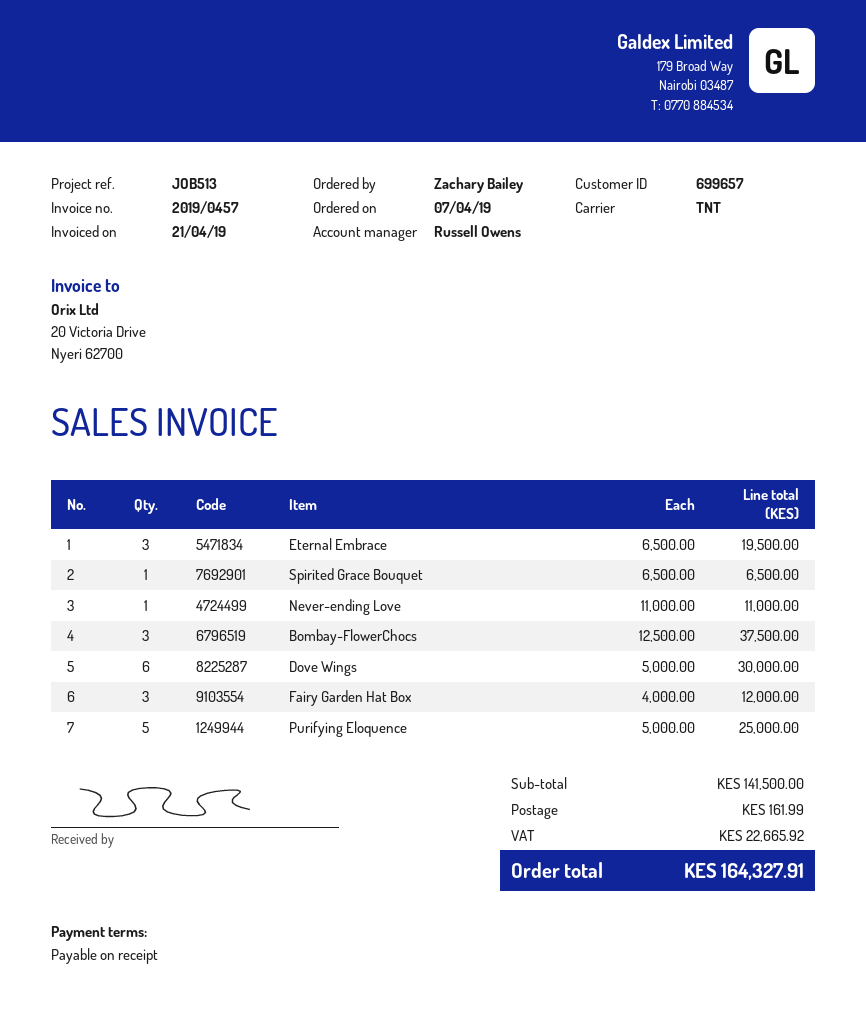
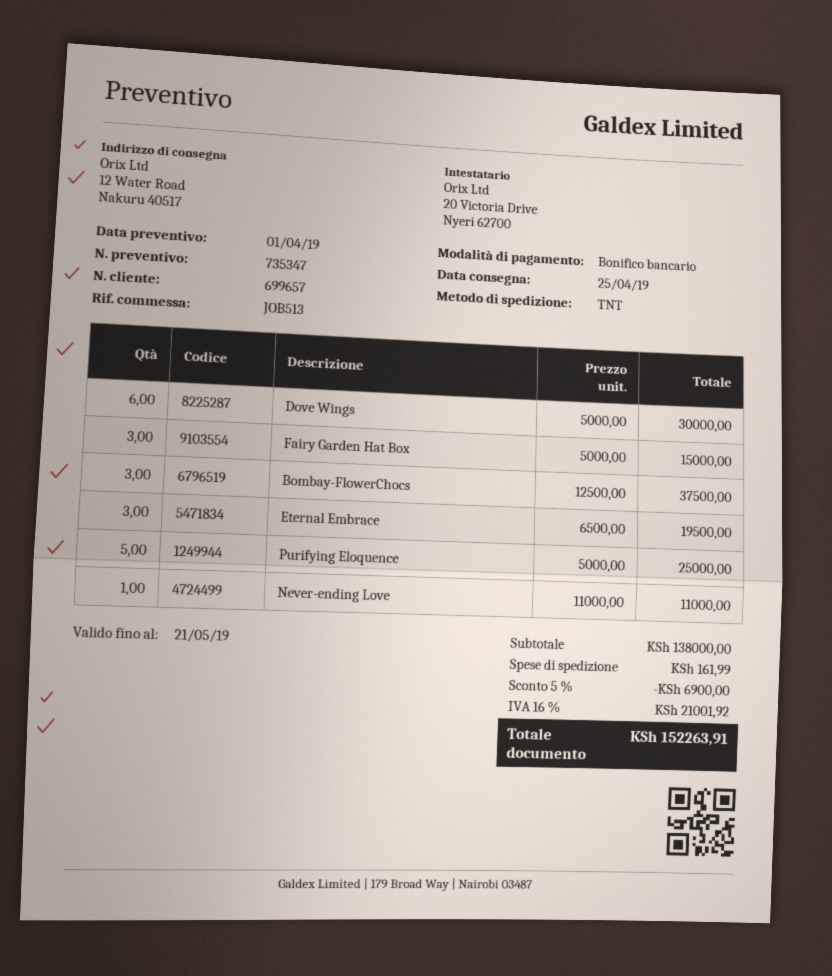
Spirited Grace Bouquet: 1 x 6500.00 = 6500.00 -> none
Fairy Garden Hat Box: 3 x 4000.00 = 12000.00 -> 3 x 5000.00 = 15000.00
subtotal: 141500.00 -> 138000.00
discount: none -> 5% = 6900.00
tax: 22665.92 -> 21001.92
total: 164327.91 -> 152263.91

